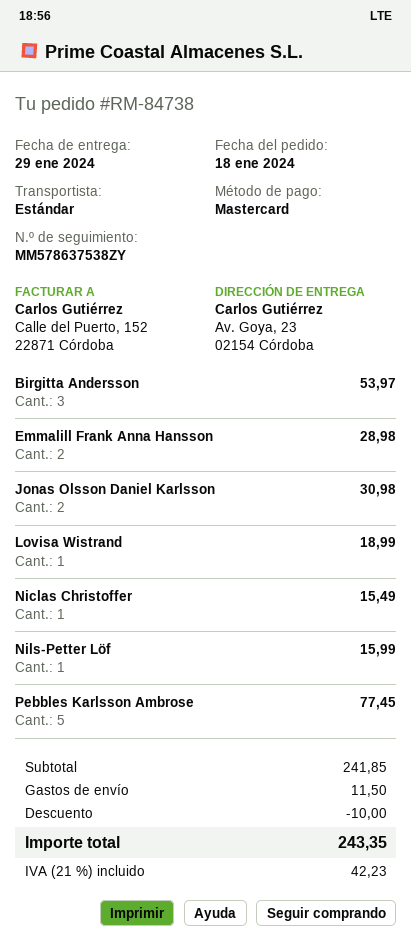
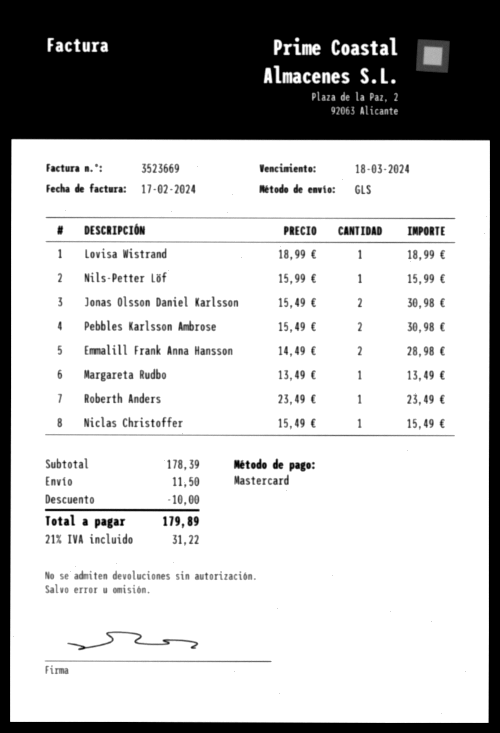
shipping method: standard -> GLS
Birgitta Andersson: 3 for 53.97 -> none
Pebbles Karlsson Ambrose: 5 for 77.45 -> 2 for 30.98
Margareta Rudbo: none -> 1 for 13.49
Roberth Anders: none -> 1 for 23.49
subtotal: 241.85 -> 178.39
tax: 21% = 42.23 -> 21% = 31.22
total: 243.35 -> 179.89

